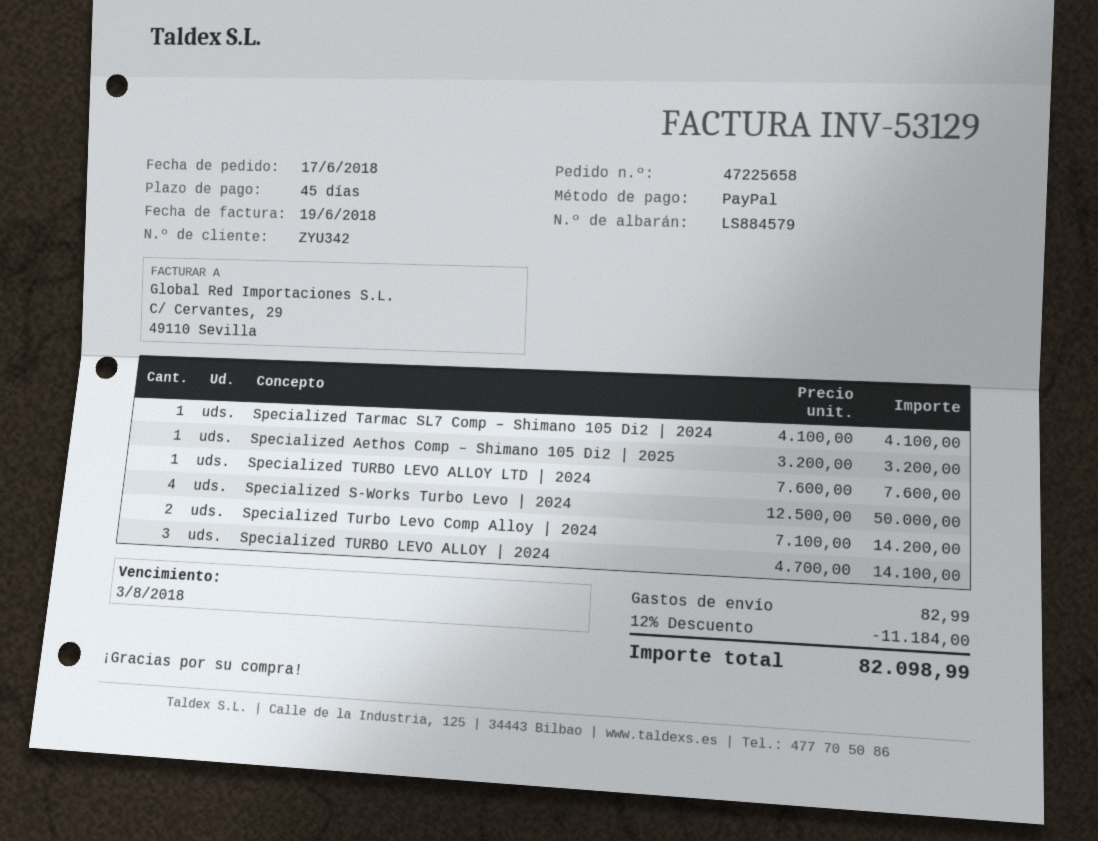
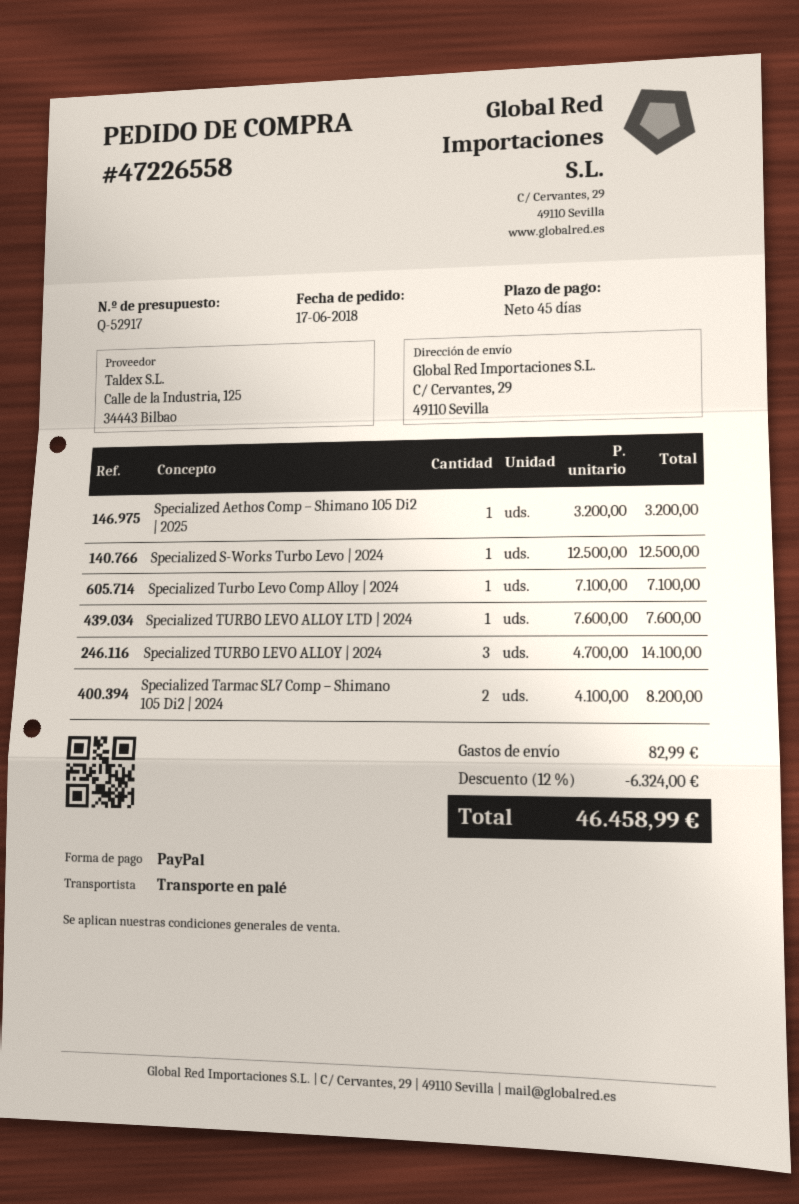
order number: 47225658 -> 47226558
Specialized Tarmac SL7 Comp – Shimano 105 Di2 | 2024: 1 x 4100.00 = 4100.00 -> 2 x 4100.00 = 8200.00
Specialized S-Works Turbo Levo | 2024: 4 x 12500.00 = 50000.00 -> 1 x 12500.00 = 12500.00
Specialized Turbo Levo Comp Alloy | 2024: 2 x 7100.00 = 14200.00 -> 1 x 7100.00 = 7100.00
discount: 12% = 11184.00 -> 12% = 6324.00
total: 82098.99 -> 46458.99

